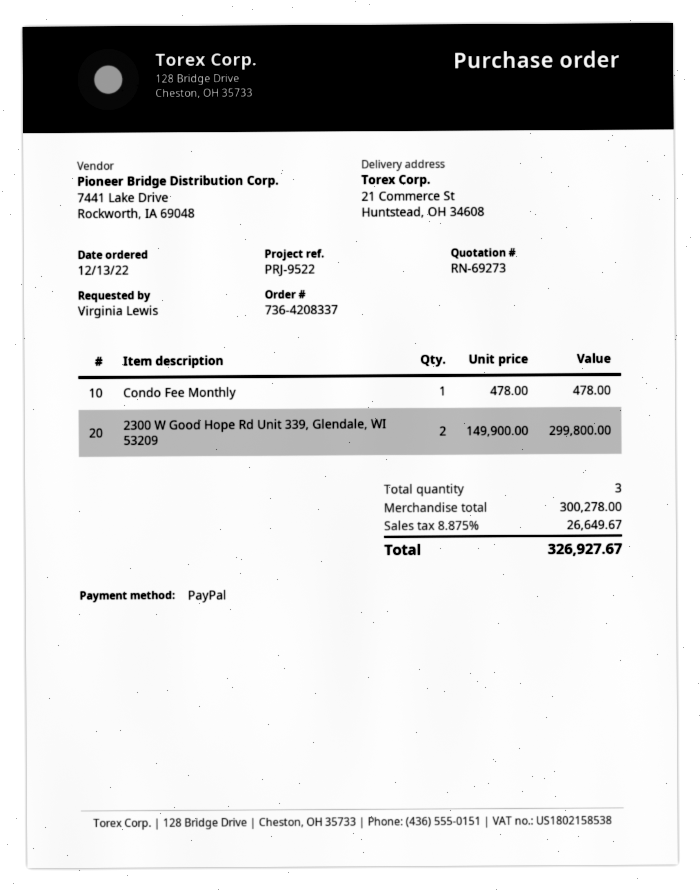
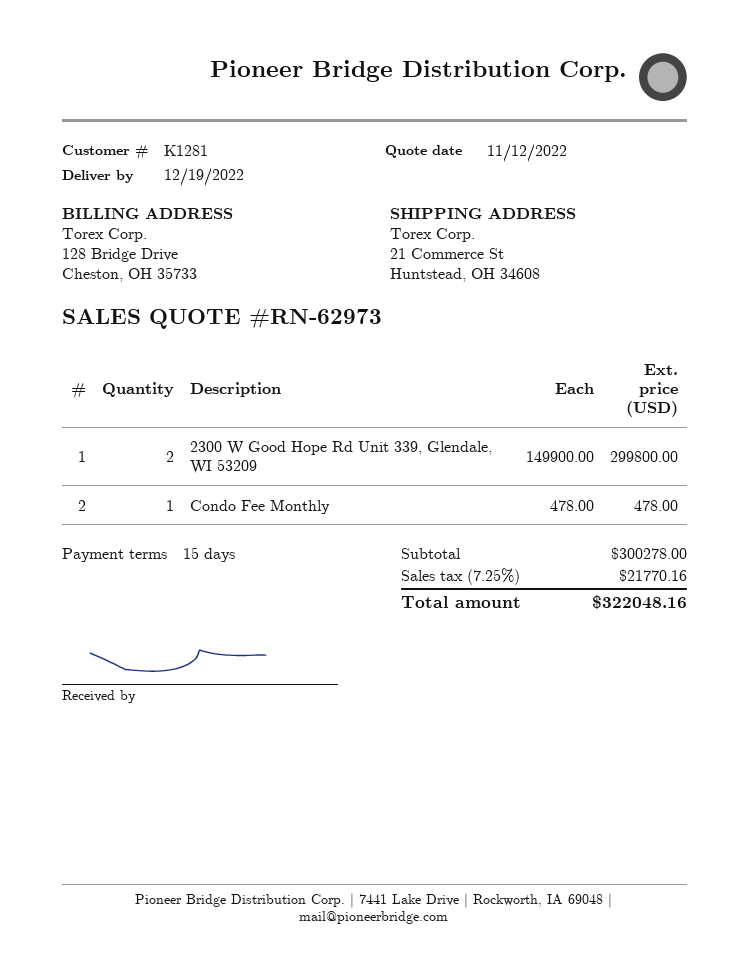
quote number: RN-69273 -> RN-62973
tax: 8.875% = 26649.67 -> 7.25% = 21770.16
total: 326927.67 -> 322048.16

